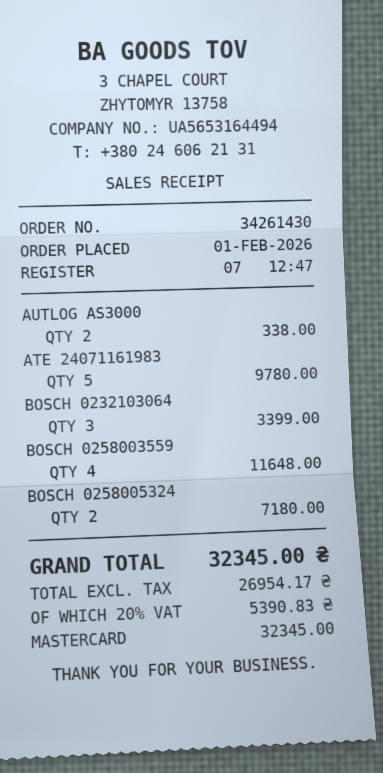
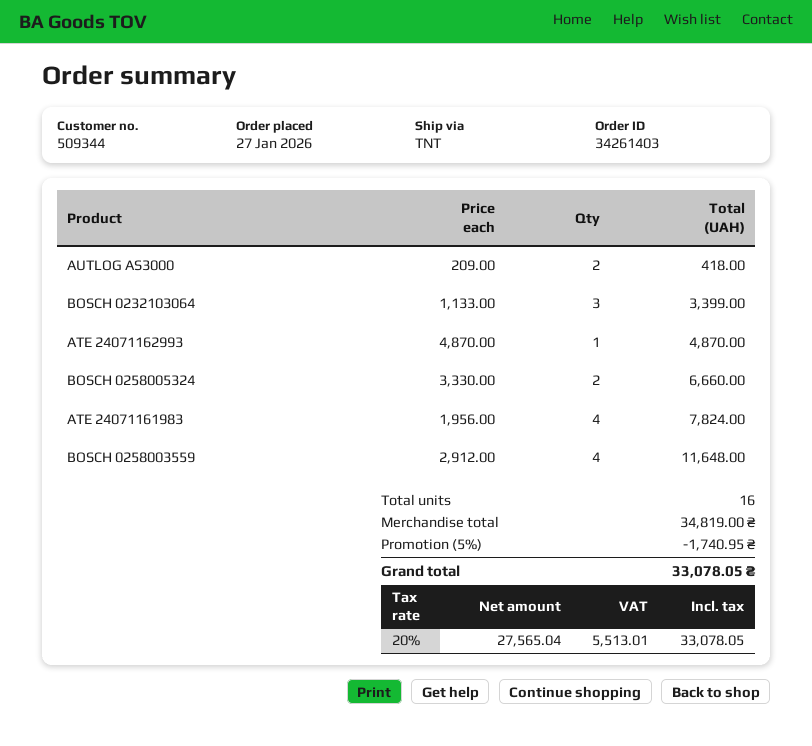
order number: 34261430 -> 34261403
order date: 2026-02-01 -> 2026-01-27
AUTLOG AS3000: 2 for 338.00 -> 2 for 418.00
ATE 24071161983: 5 for 9780.00 -> 4 for 7824.00
BOSCH 0258005324: 2 for 7180.00 -> 2 for 6660.00
ATE 24071162993: none -> 1 for 4870.00
discount: none -> 5% = 1740.95
net: 26954.17 -> 27565.04
tax: 20% = 5390.83 -> 20% = 5513.01
total: 32345.00 -> 33078.05

